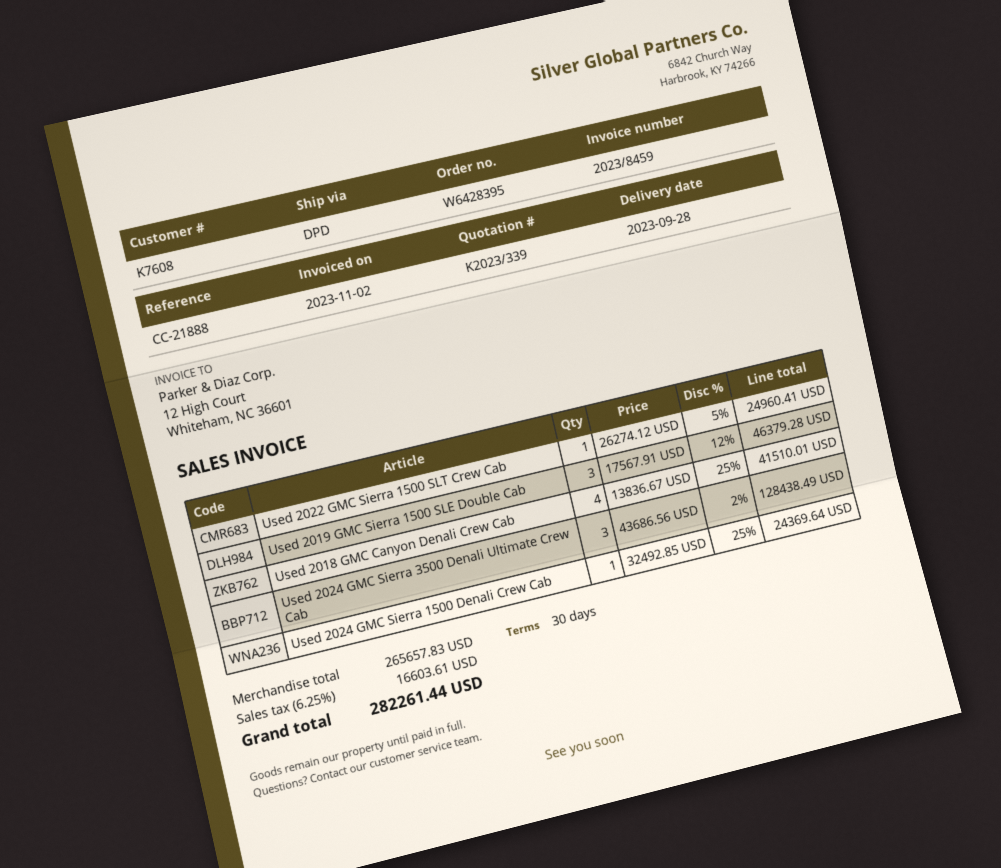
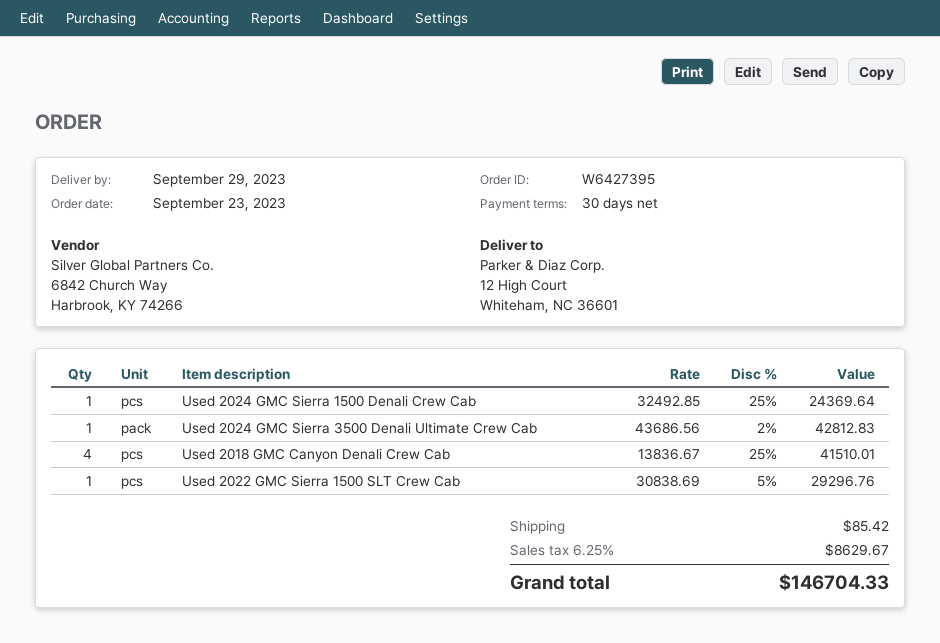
order number: W6428395 -> W6427395
delivery date: 2023-09-28 -> 2023-09-29
Used 2022 GMC Sierra 1500 SLT Crew Cab: 1 x 26274.12 - 5% = 24960.41 -> 1 x 30838.69 - 5% = 29296.76
Used 2019 GMC Sierra 1500 SLE Double Cab: 3 x 17567.91 - 12% = 46379.28 -> none
Used 2024 GMC Sierra 3500 Denali Ultimate Crew Cab: 3 x 43686.56 - 2% = 128438.49 -> 1 x 43686.56 - 2% = 42812.83
shipping: none -> 85.42
tax: 6.25% = 16603.61 -> 6.25% = 8629.67
total: 282261.44 -> 146704.33

